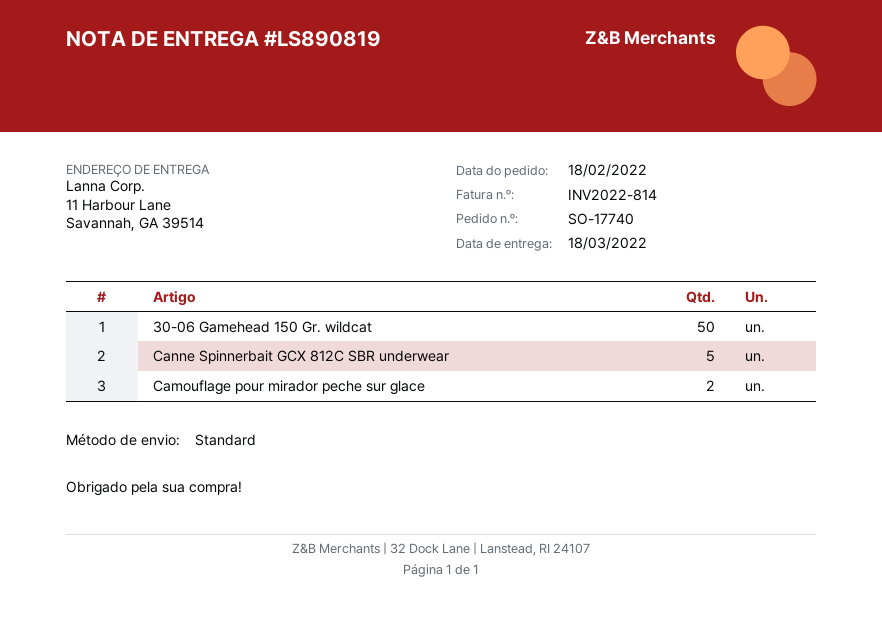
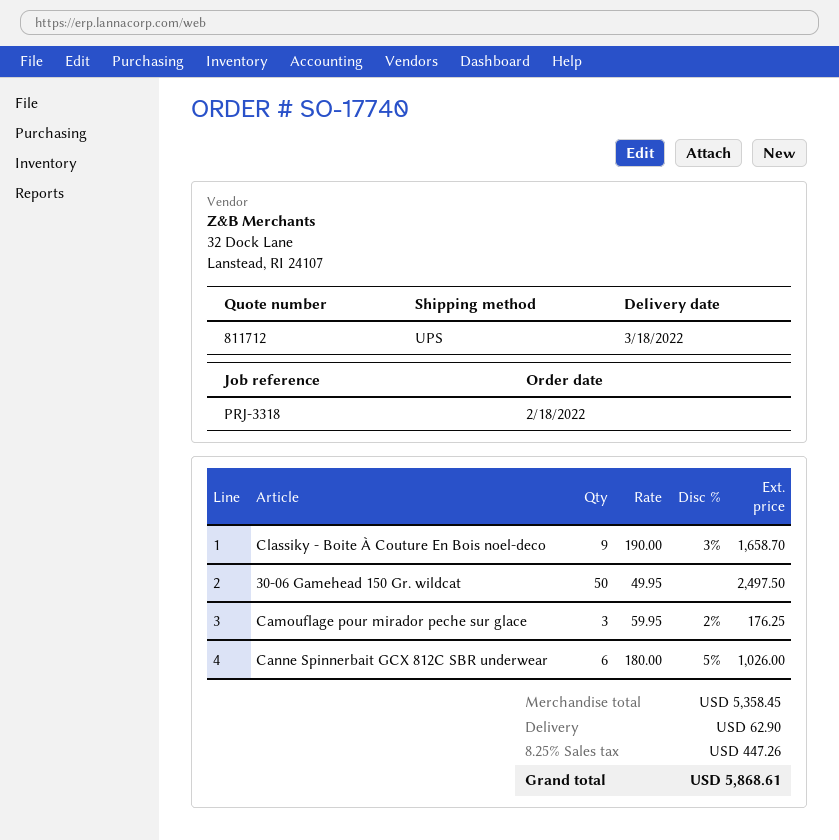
shipping method: standard -> UPS
Canne Spinnerbait GCX 812C SBR underwear: 5 -> 6
Camouflage pour mirador peche sur glace: 2 -> 3
Classiky - Boite À Couture En Bois noel-deco: none -> 9

